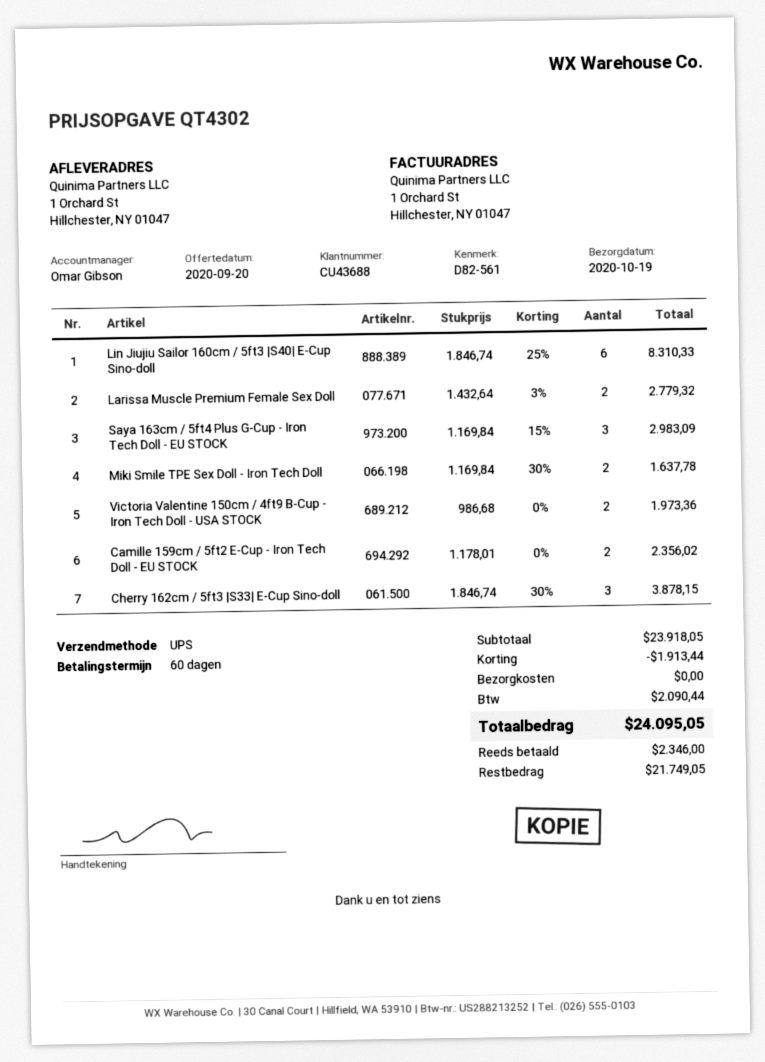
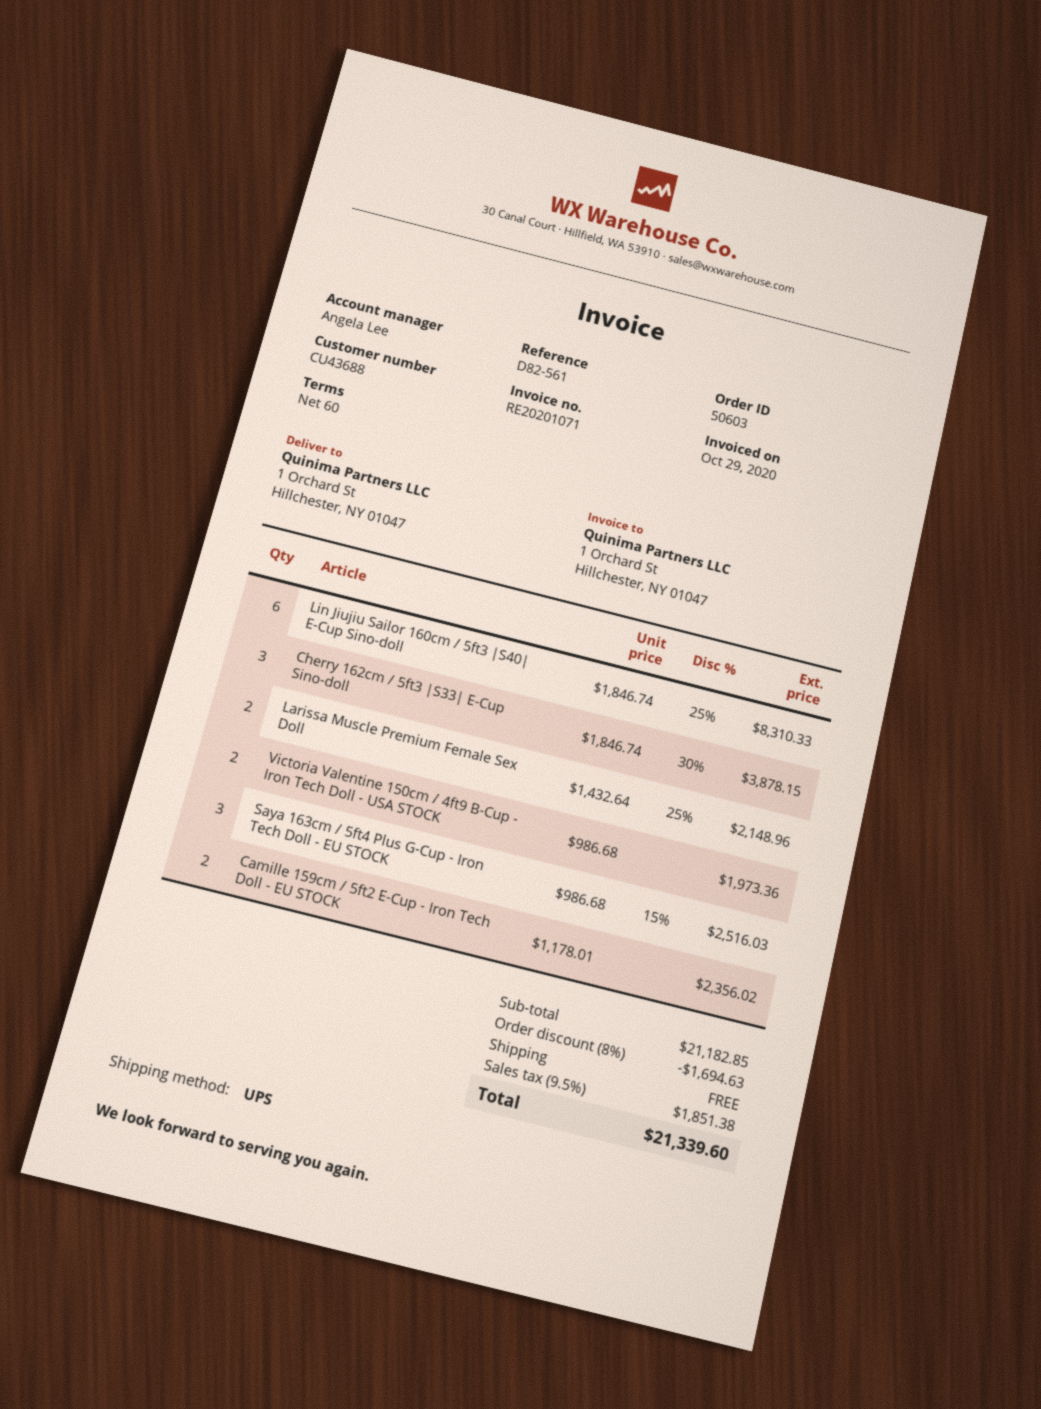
sales rep: Omar Gibson -> Angela Lee
Larissa Muscle Premium Female Sex Doll: 2 x 1432.64 - 3% = 2779.32 -> 2 x 1432.64 - 25% = 2148.96
Saya 163cm / 5ft4 Plus G-Cup - Iron Tech Doll - EU STOCK: 3 x 1169.84 - 15% = 2983.09 -> 3 x 986.68 - 15% = 2516.03
Miki Smile TPE Sex Doll - Iron Tech Doll: 2 x 1169.84 - 30% = 1637.78 -> none
subtotal: 23918.05 -> 21182.85
discount: 1913.44 -> 1694.63
tax: 2090.44 -> 1851.38
total: 24095.05 -> 21339.60

